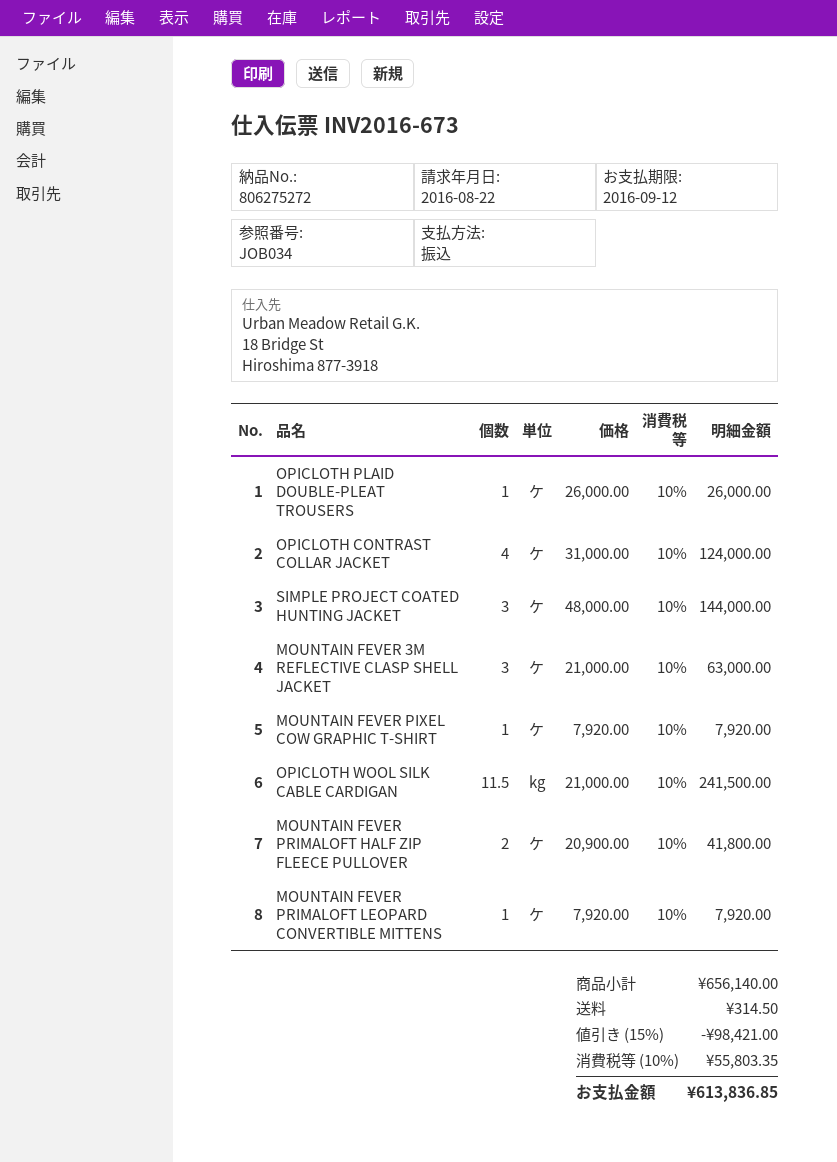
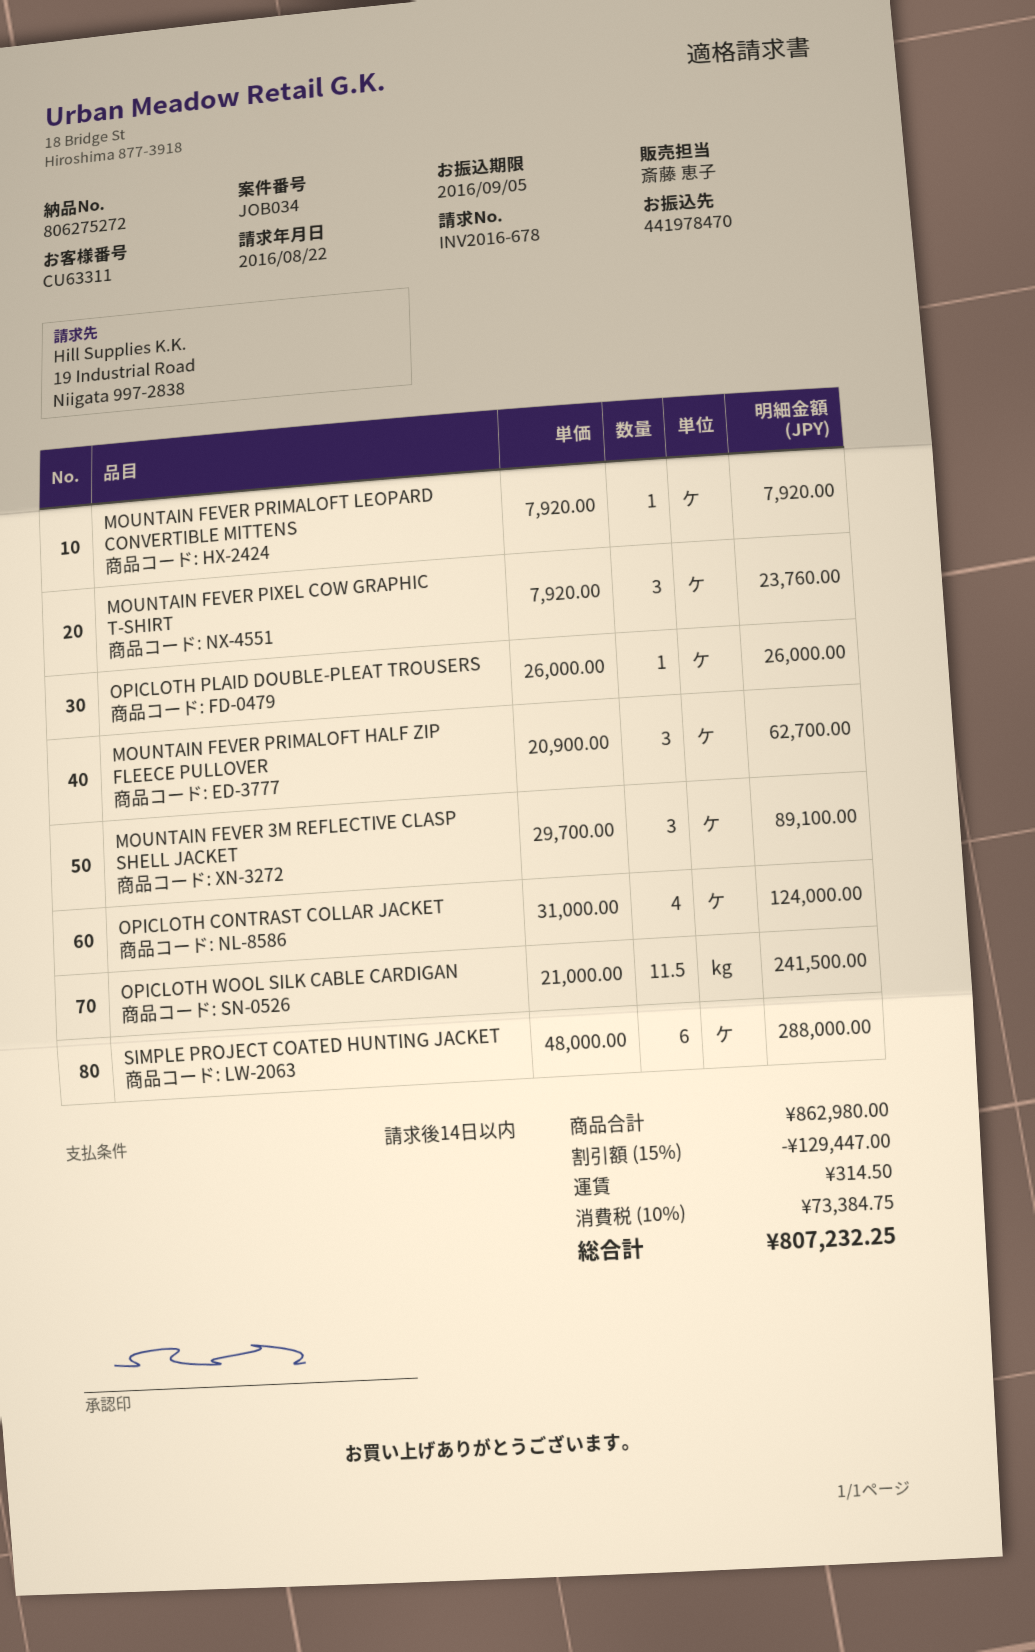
invoice number: INV2016-673 -> INV2016-678
due date: 2016-09-12 -> 2016-09-05
SIMPLE PROJECT COATED HUNTING JACKET: 3 x 48000.00 = 144000.00 -> 6 x 48000.00 = 288000.00
MOUNTAIN FEVER 3M REFLECTIVE CLASP SHELL JACKET: 3 x 21000.00 = 63000.00 -> 3 x 29700.00 = 89100.00
MOUNTAIN FEVER PIXEL COW GRAPHIC T-SHIRT: 1 x 7920.00 = 7920.00 -> 3 x 7920.00 = 23760.00
MOUNTAIN FEVER PRIMALOFT HALF ZIP FLEECE PULLOVER: 2 x 20900.00 = 41800.00 -> 3 x 20900.00 = 62700.00
subtotal: 656140.00 -> 862980.00
discount: 15% = 98421.00 -> 15% = 129447.00
tax: 10% = 55803.35 -> 10% = 73384.75
total: 613836.85 -> 807232.25

